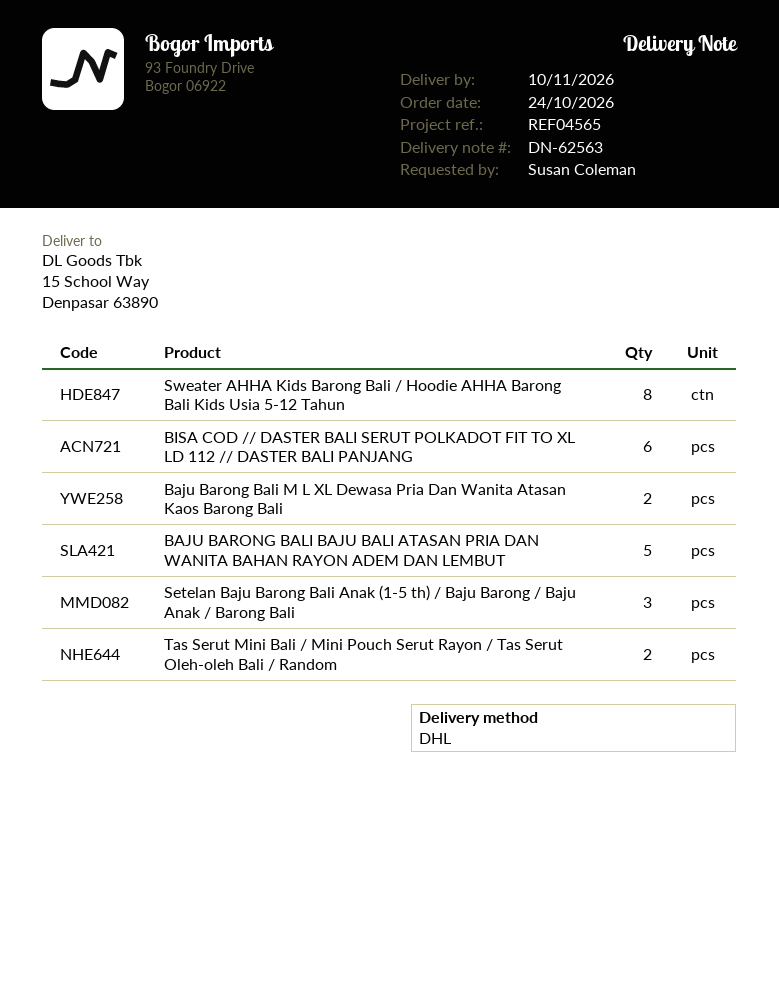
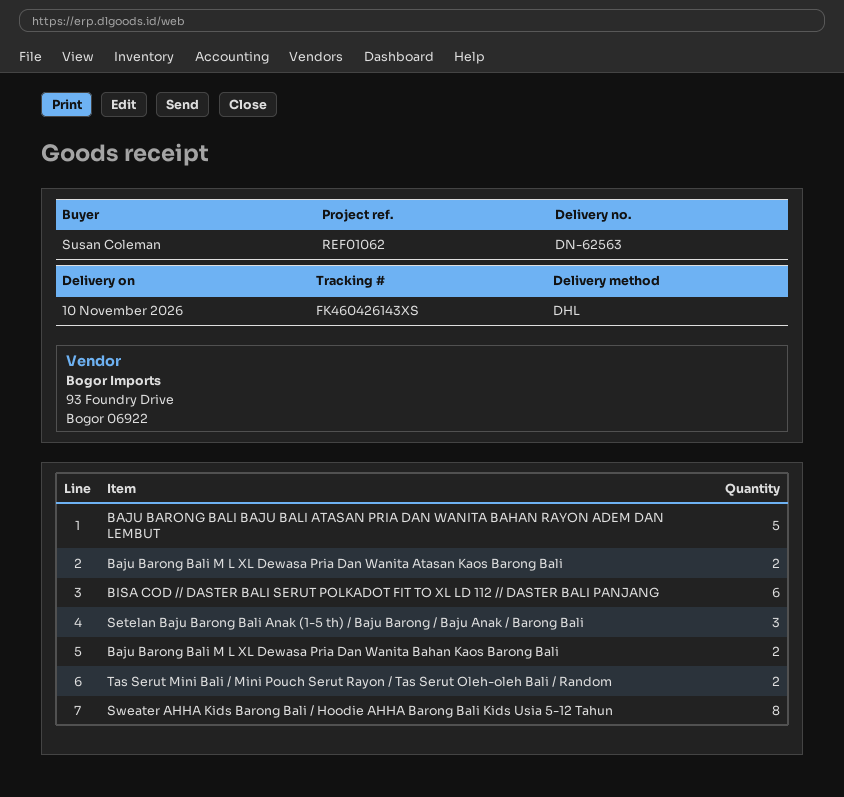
reference: REF04565 -> REF01062
Baju Barong Bali M L XL Dewasa Pria Dan Wanita Bahan Kaos Barong Bali: none -> 2

